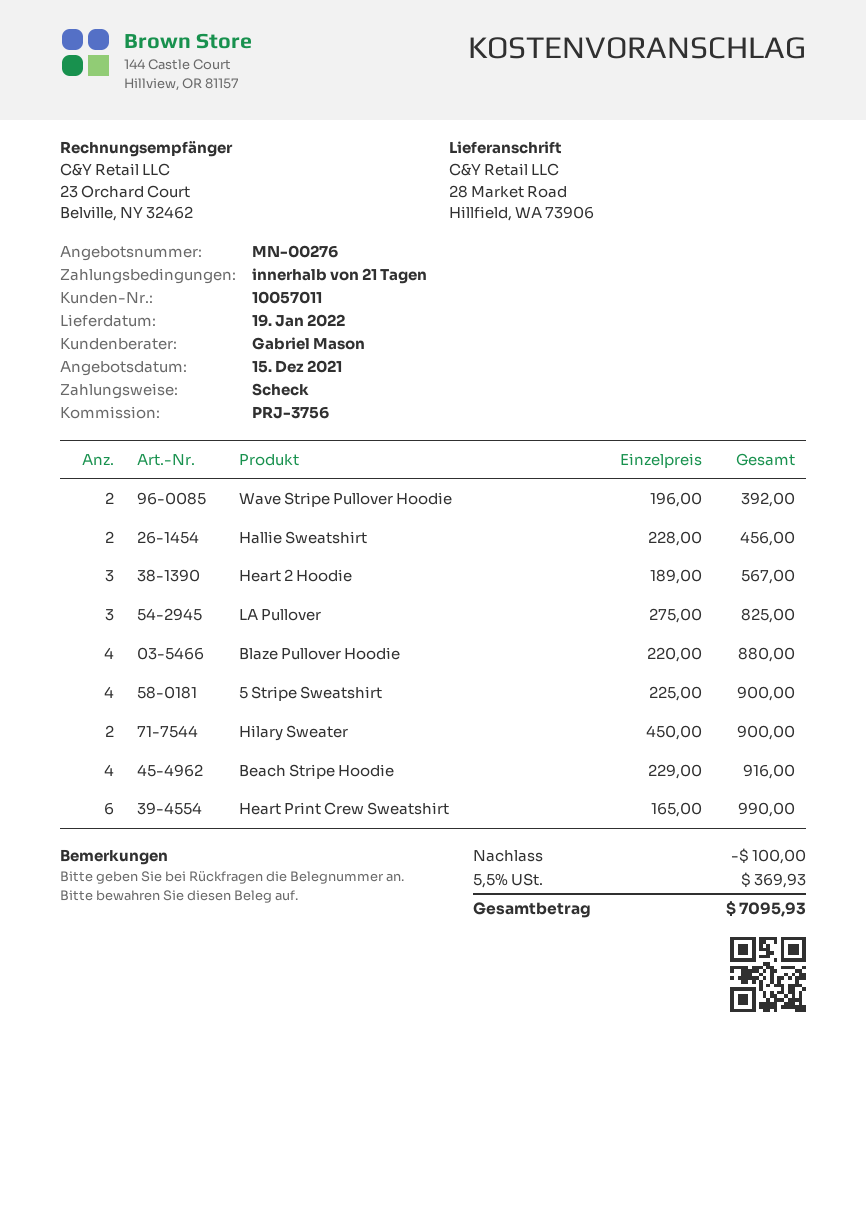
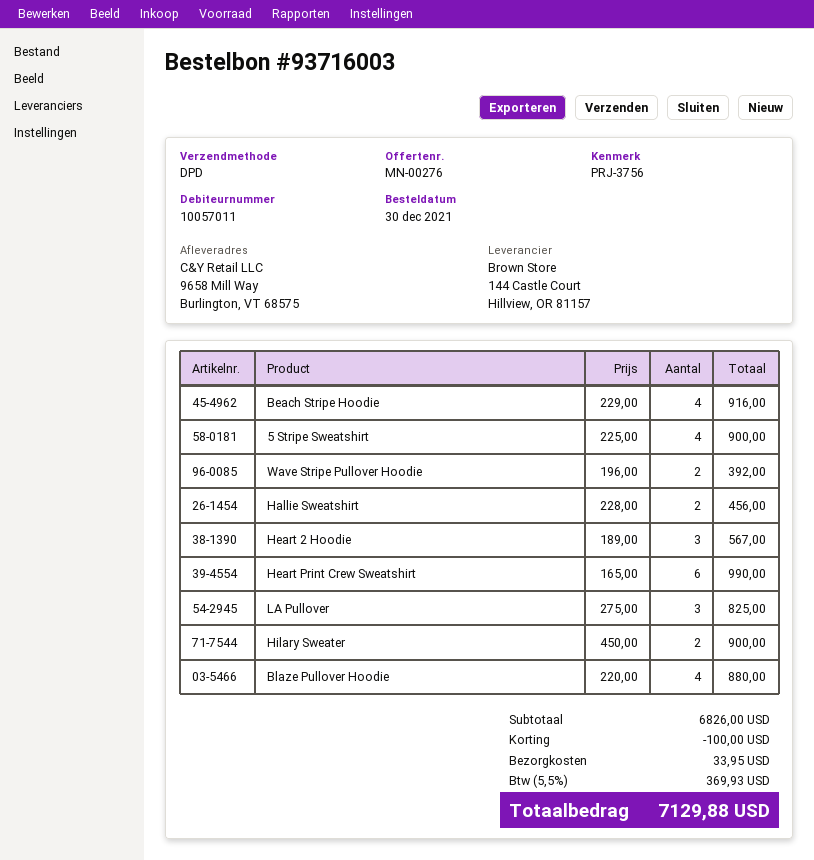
ship to: 28 Market Road, Hillfield, WA 73906 -> 9658 Mill Way, Burlington, VT 68575
shipping: none -> 33.95
total: 7095.93 -> 7129.88

